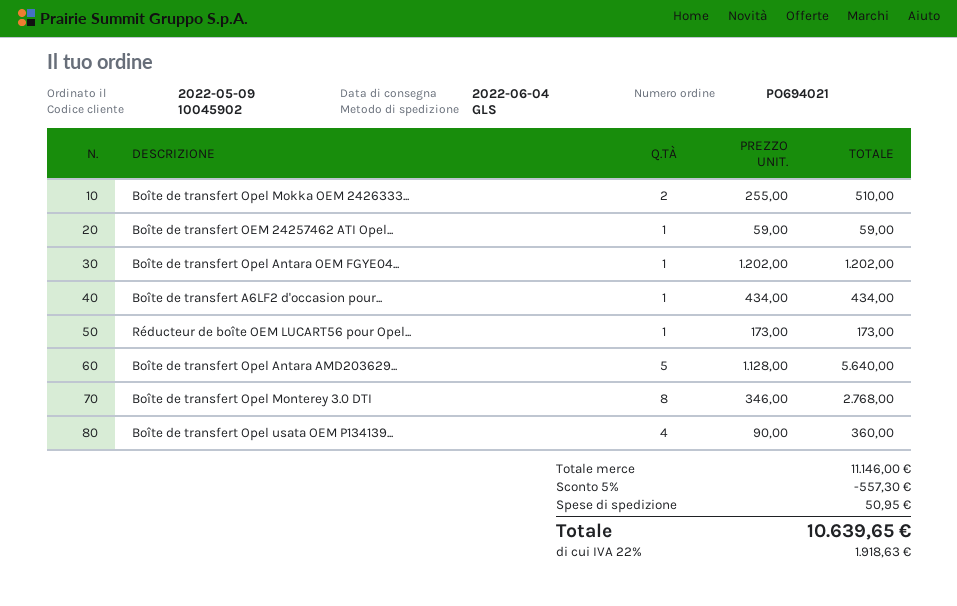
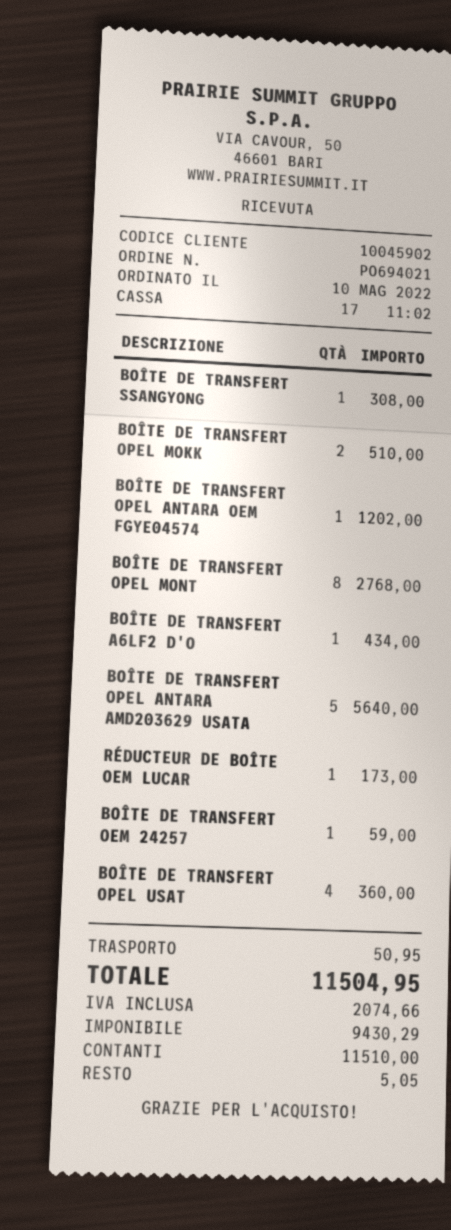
order date: 2022-05-09 -> 2022-05-10
BOÎTE DE TRANSFERT SSANGYONG: none -> 1 for 308.00
discount: 5% = 557.30 -> none
tax: 1918.63 -> 2074.66
total: 10639.65 -> 11504.95

